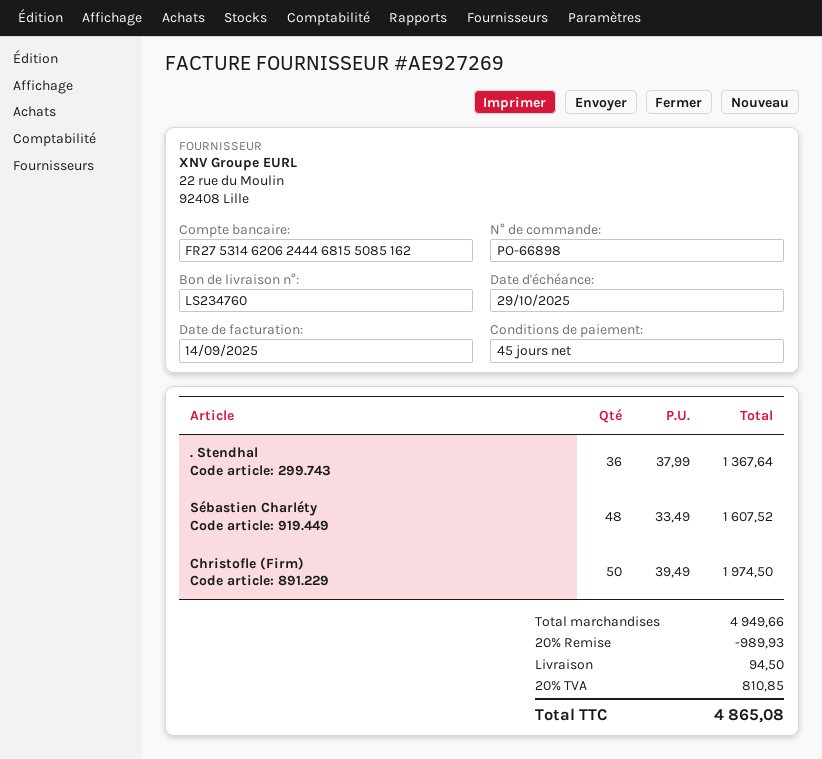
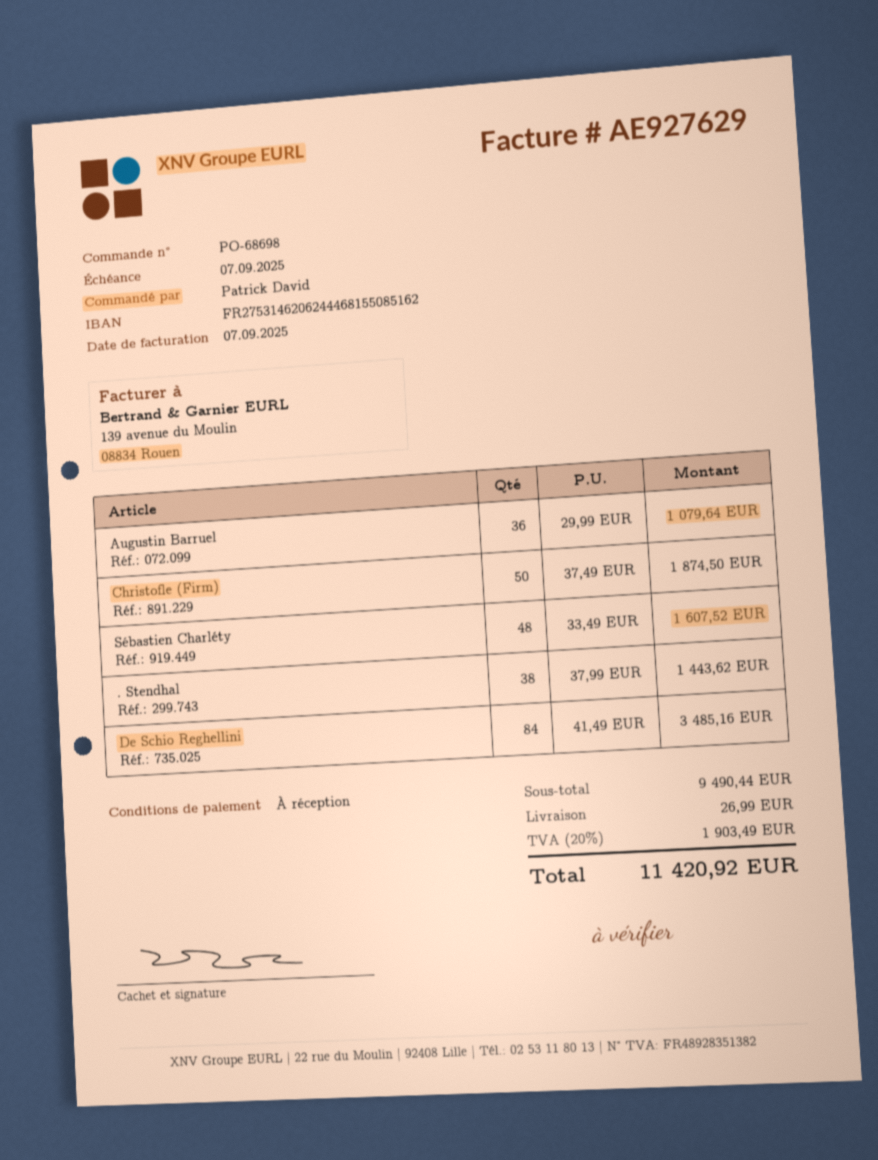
order number: PO-66898 -> PO-68698
invoice number: AE927269 -> AE927629
invoice date: 2025-09-14 -> 2025-09-07
payment terms: 45 days -> on receipt
due date: 2025-10-29 -> 2025-09-07
. Stendhal: 36 x 37.99 = 1367.64 -> 38 x 37.99 = 1443.62
Christofle (Firm): 50 x 39.49 = 1974.50 -> 50 x 37.49 = 1874.50
Augustin Barruel: none -> 36 x 29.99 = 1079.64
De Schio Reghellini: none -> 84 x 41.49 = 3485.16
subtotal: 4949.66 -> 9490.44
discount: 20% = 989.93 -> none
shipping: 94.50 -> 26.99
tax: 20% = 810.85 -> 20% = 1903.49
total: 4865.08 -> 11420.92

